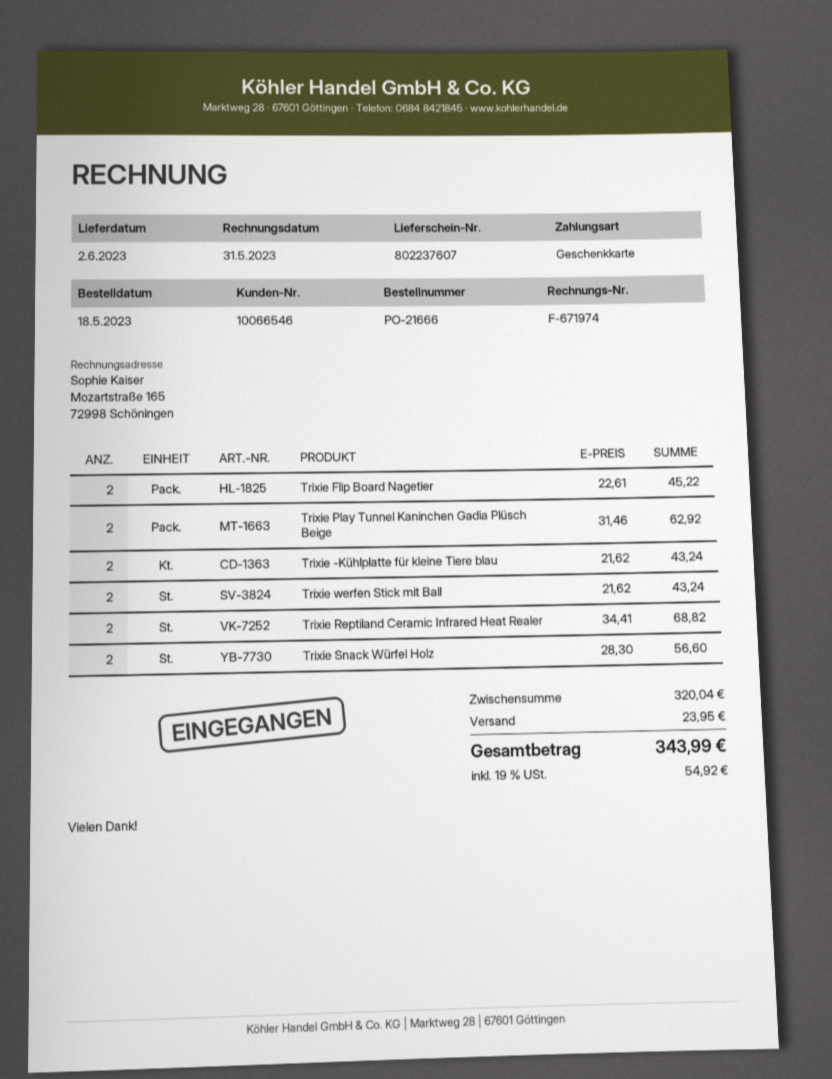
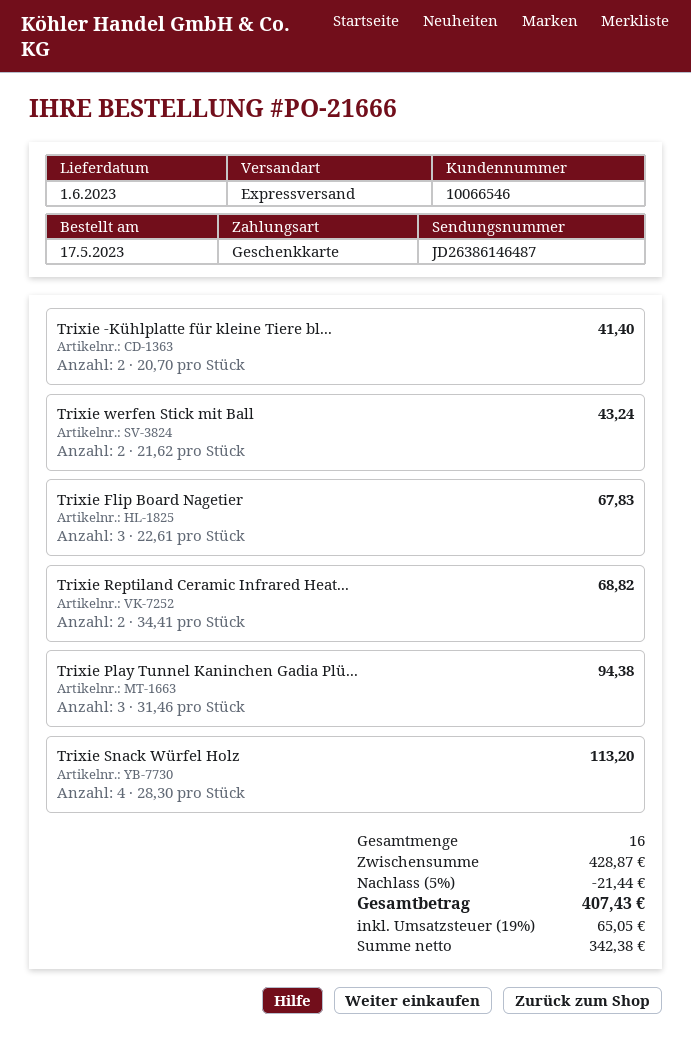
order date: 2023-05-18 -> 2023-05-17
delivery date: 2023-06-02 -> 2023-06-01
Trixie Flip Board Nagetier: 2 x 22.61 = 45.22 -> 3 x 22.61 = 67.83
Trixie Play Tunnel Kaninchen Gadia Plüsch Beige: 2 x 31.46 = 62.92 -> 3 x 31.46 = 94.38
Trixie -Kühlplatte für kleine Tiere blau: 2 x 21.62 = 43.24 -> 2 x 20.70 = 41.40
Trixie Snack Würfel Holz: 2 x 28.30 = 56.60 -> 4 x 28.30 = 113.20
subtotal: 320.04 -> 428.87
discount: none -> 5% = 21.44
shipping: 23.95 -> none
tax: 19% = 54.92 -> 19% = 65.05
total: 343.99 -> 407.43

